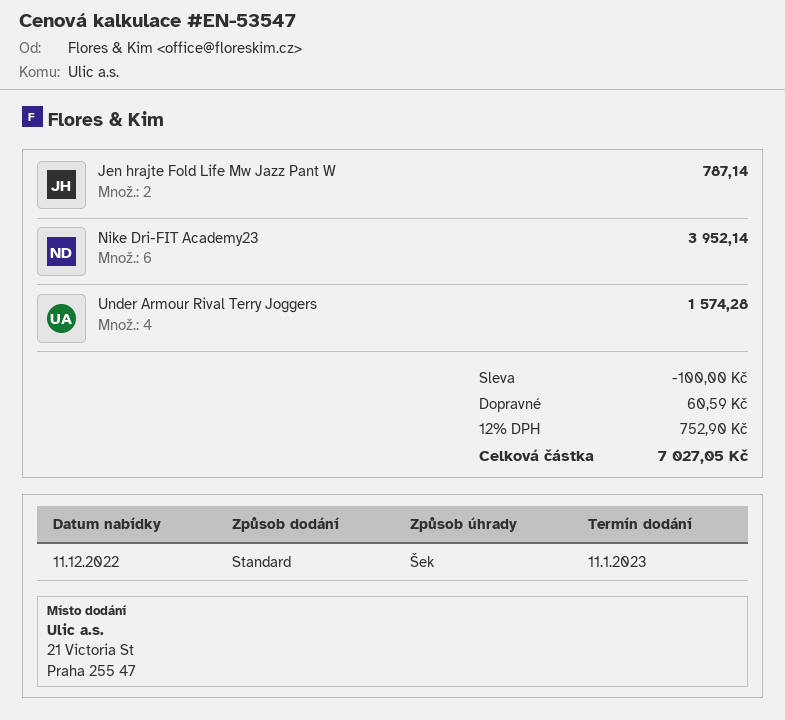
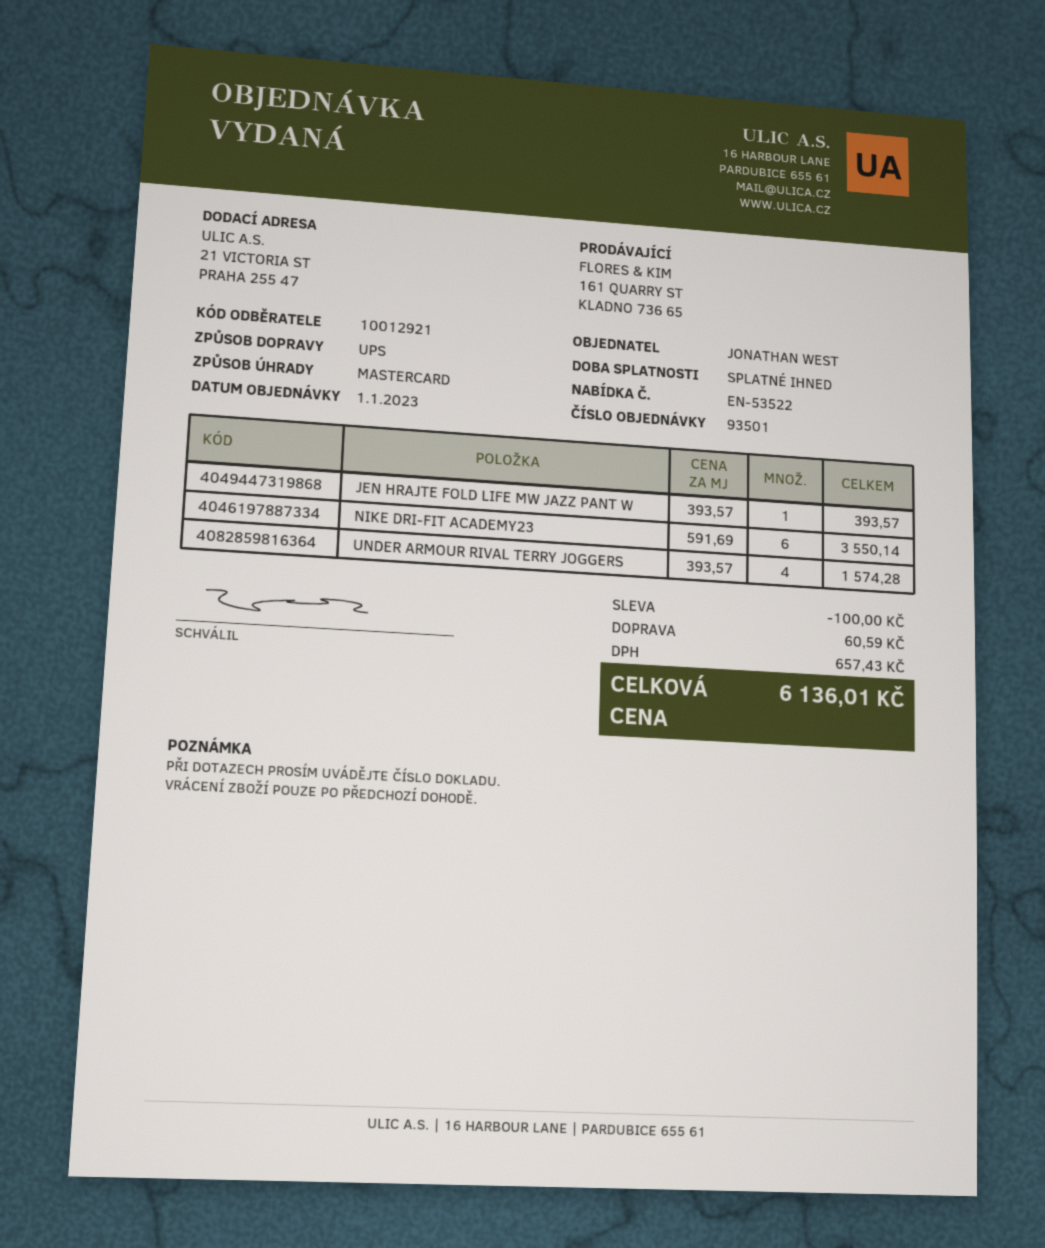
quote number: EN-53547 -> EN-53522
payment method: cheque -> Mastercard
shipping method: standard -> UPS
Jen hrajte Fold Life Mw Jazz Pant W: 2 for 787.14 -> 1 for 393.57
Nike Dri-FIT Academy23: 6 for 3952.14 -> 6 for 3550.14
tax: 752.90 -> 657.43
total: 7027.05 -> 6136.01

